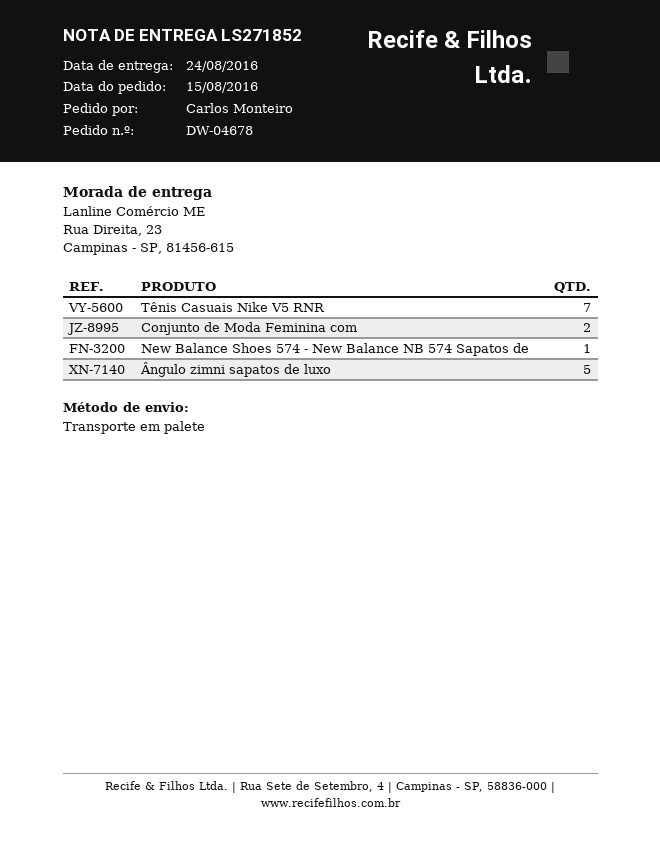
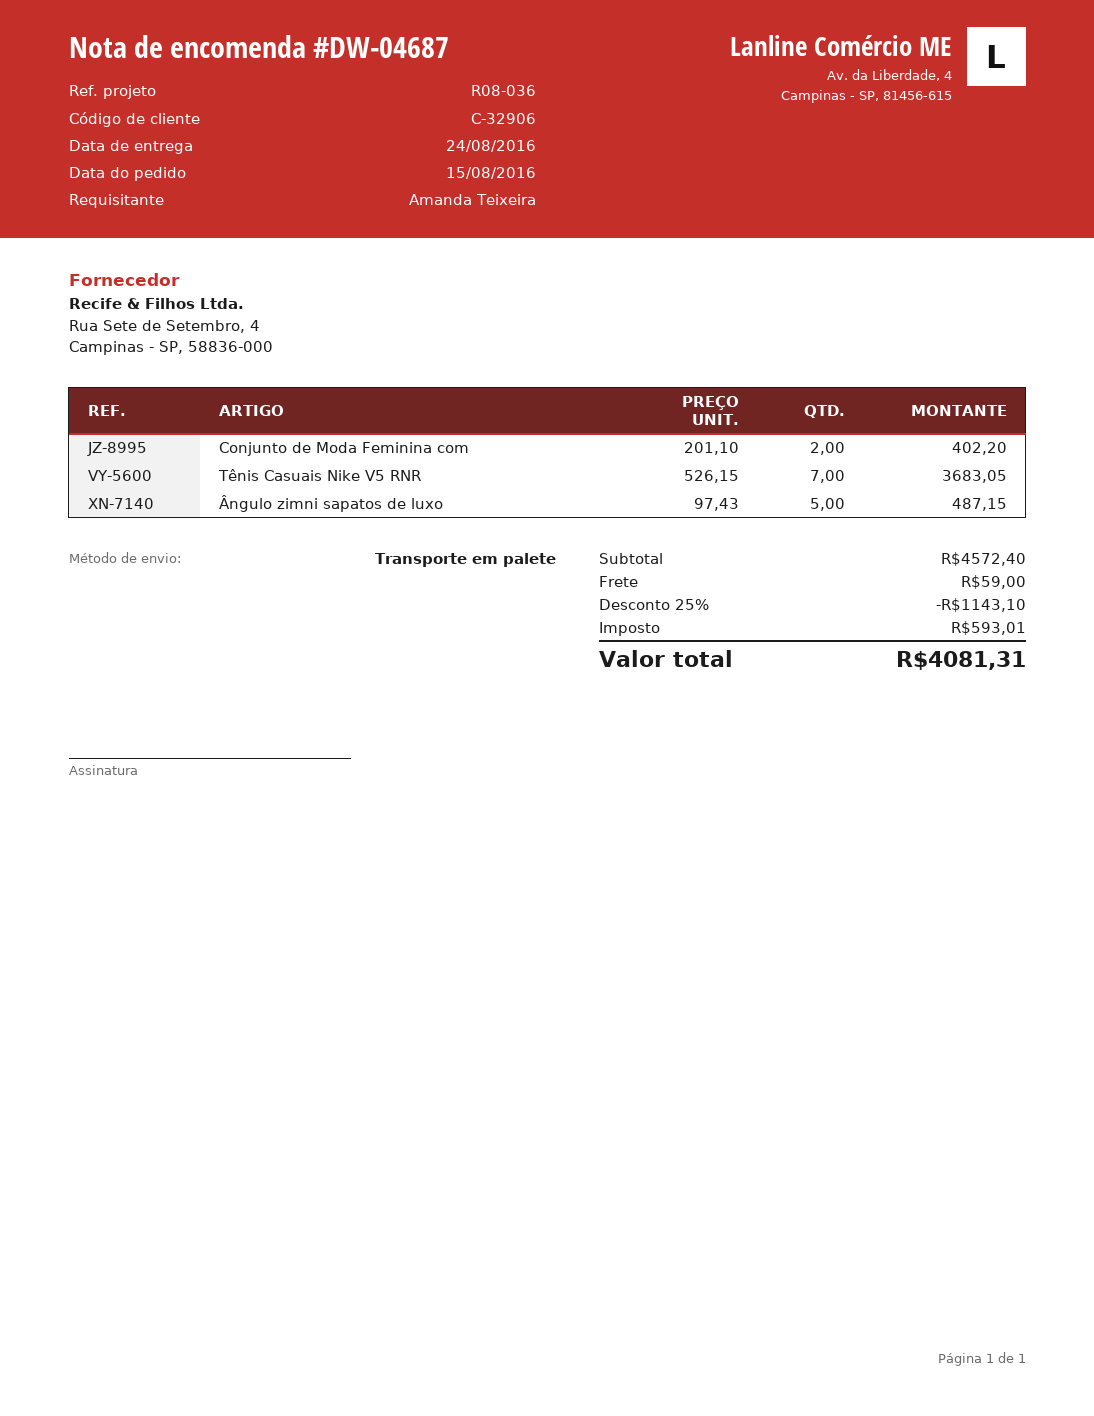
order number: DW-04678 -> DW-04687
ordered by: Carlos Monteiro -> Amanda Teixeira
New Balance Shoes 574 - New Balance NB 574 Sapatos de: 1 -> none

